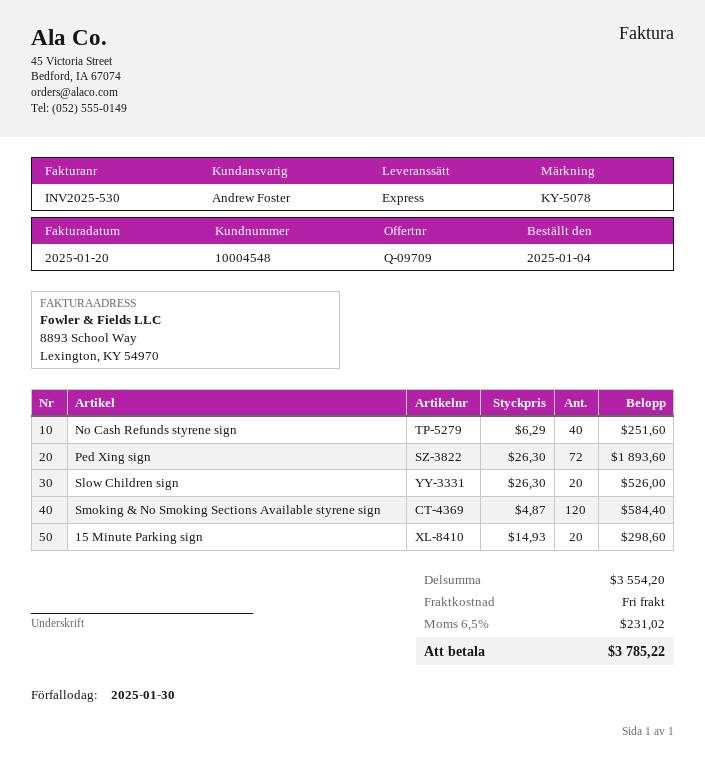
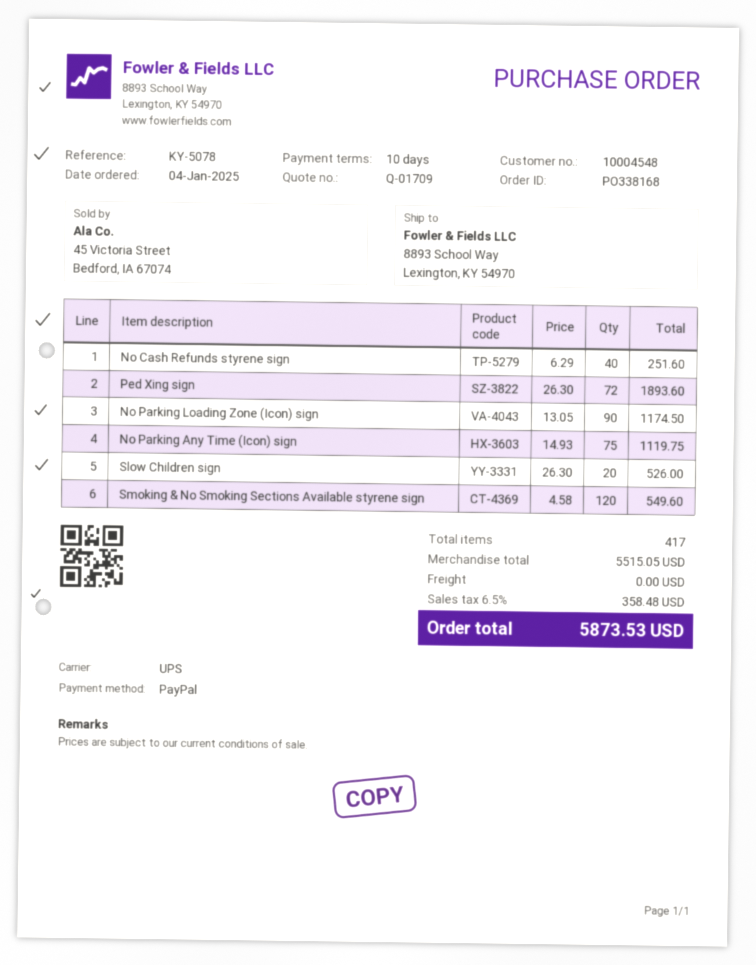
quote number: Q-09709 -> Q-01709
shipping method: express -> UPS
Smoking & No Smoking Sections Available styrene sign: 120 x 4.87 = 584.40 -> 120 x 4.58 = 549.60
15 Minute Parking sign: 20 x 14.93 = 298.60 -> none
No Parking Loading Zone (Icon) sign: none -> 90 x 13.05 = 1174.50
No Parking Any Time (Icon) sign: none -> 75 x 14.93 = 1119.75
subtotal: 3554.20 -> 5515.05
tax: 6.5% = 231.02 -> 6.5% = 358.48
total: 3785.22 -> 5873.53

